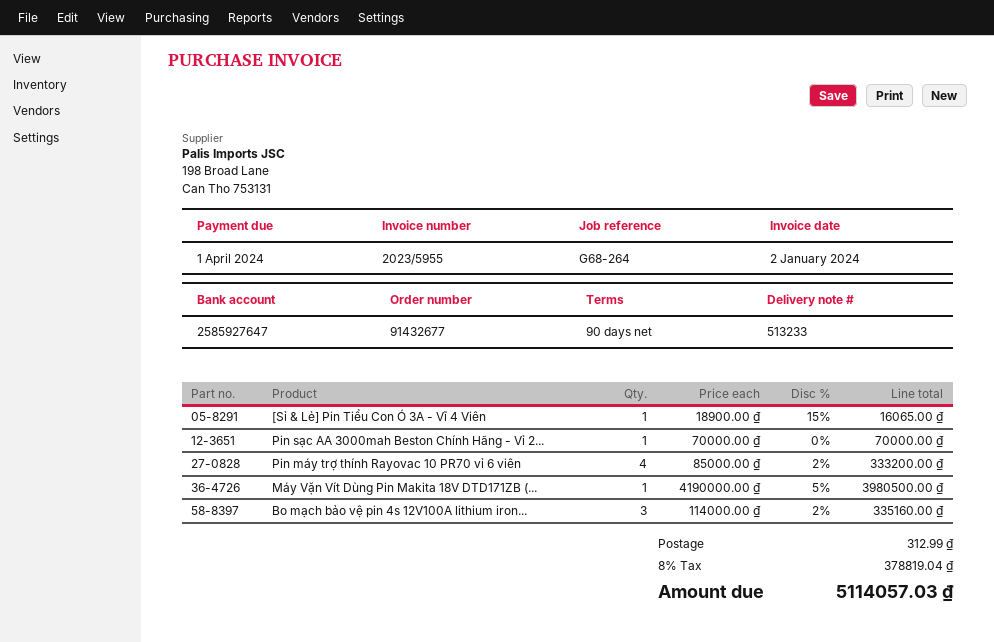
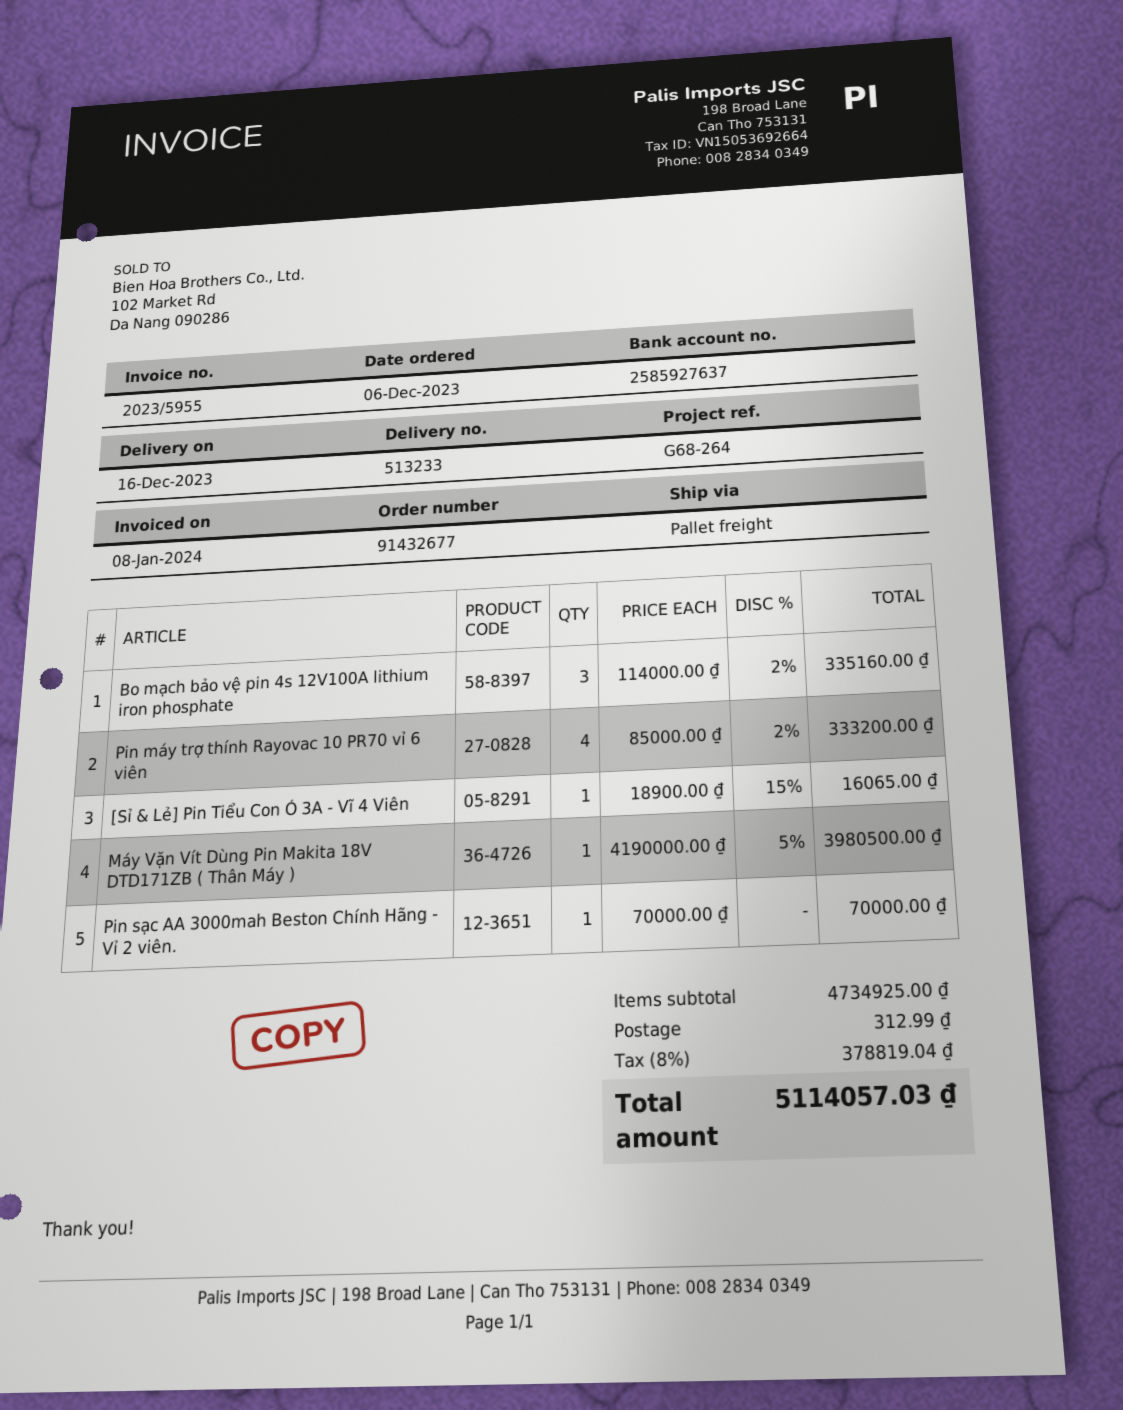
invoice date: 2024-01-02 -> 2024-01-08
bank account: 2585927647 -> 2585927637

